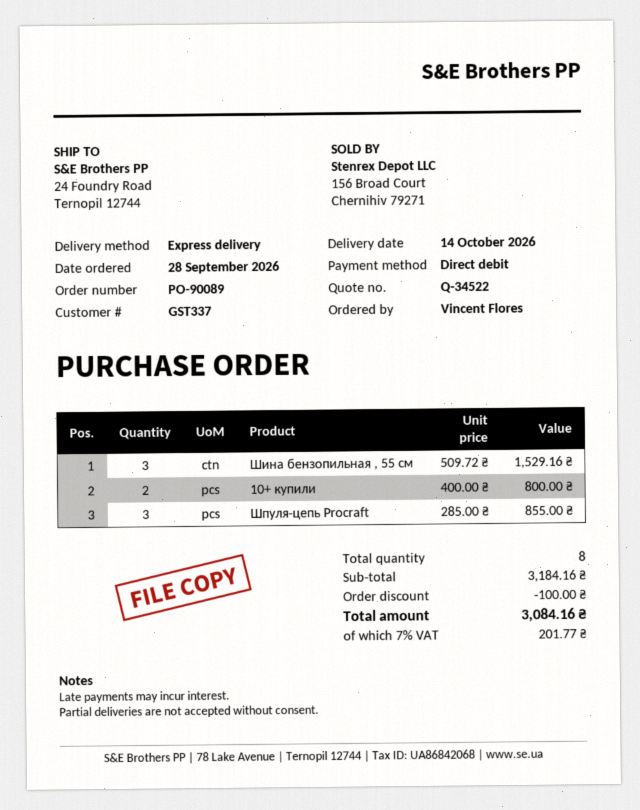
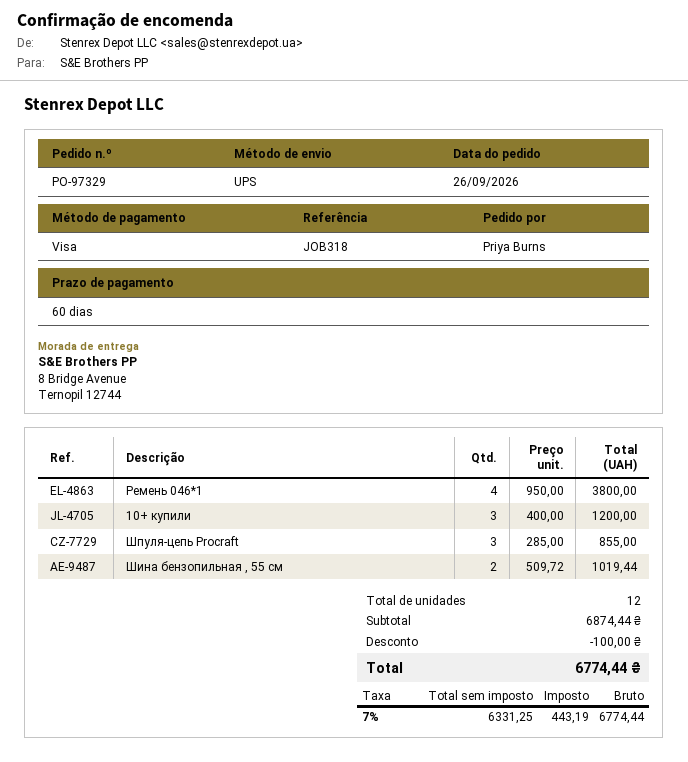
order number: PO-90089 -> PO-97329
order date: 2026-09-28 -> 2026-09-26
ordered by: Vincent Flores -> Priya Burns
payment method: direct debit -> Visa
shipping method: express -> UPS
ship to: 24 Foundry Road, Ternopil 12744 -> 8 Bridge Avenue, Ternopil 12744
Шина бензопильная , 55 см: 3 x 509.72 = 1529.16 -> 2 x 509.72 = 1019.44
10+ купили: 2 x 400.00 = 800.00 -> 3 x 400.00 = 1200.00
Ремень 046*1: none -> 4 x 950.00 = 3800.00
total quantity: 8 -> 12
subtotal: 3184.16 -> 6874.44
tax: 7% = 201.77 -> 7% = 443.19
total: 3084.16 -> 6774.44

